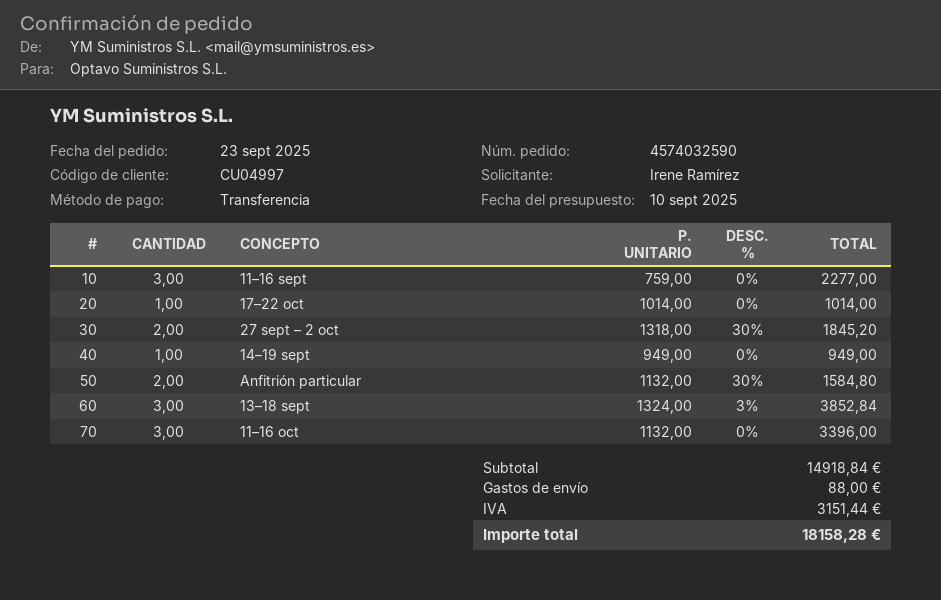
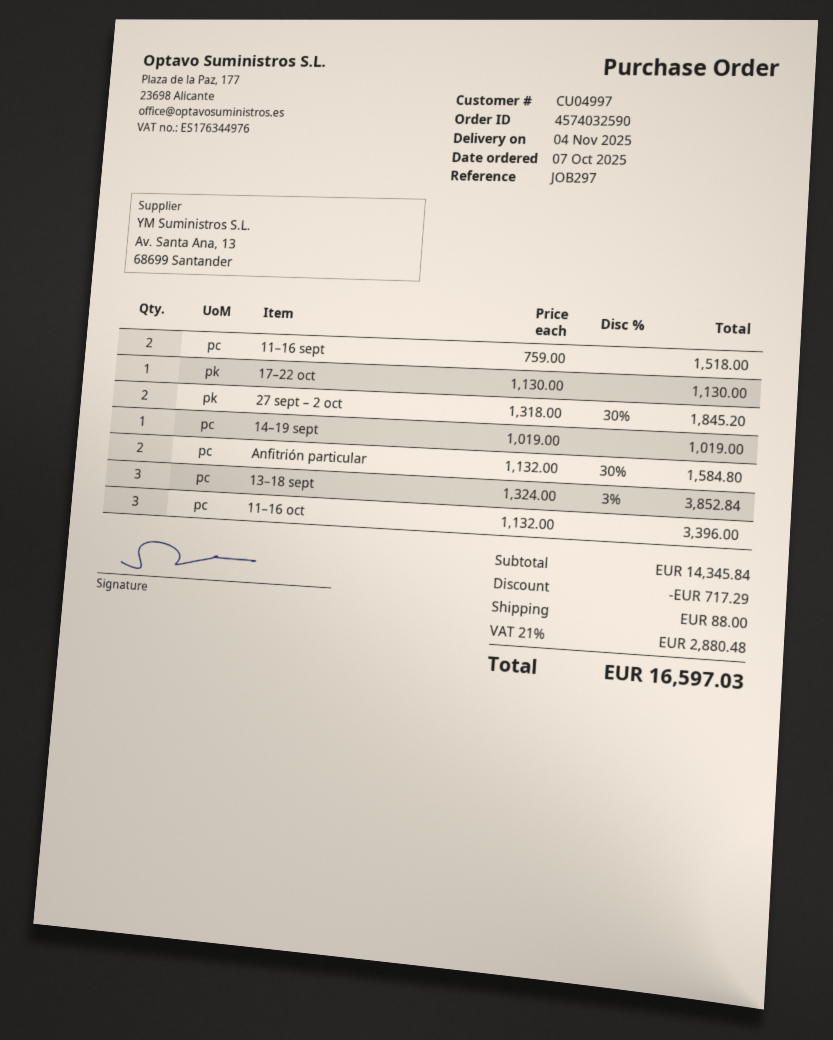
order date: 2025-09-23 -> 2025-10-07
11–16 sept: 3 x 759.00 = 2277.00 -> 2 x 759.00 = 1518.00
17–22 oct: 1 x 1014.00 = 1014.00 -> 1 x 1130.00 = 1130.00
14–19 sept: 1 x 949.00 = 949.00 -> 1 x 1019.00 = 1019.00
subtotal: 14918.84 -> 14345.84
discount: none -> 717.29
tax: 3151.44 -> 2880.48
total: 18158.28 -> 16597.03

